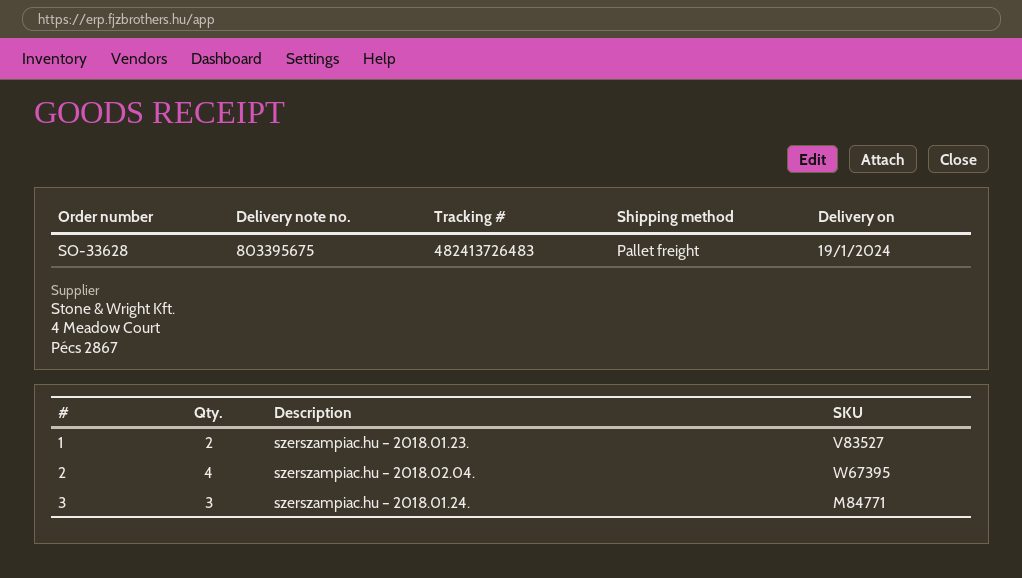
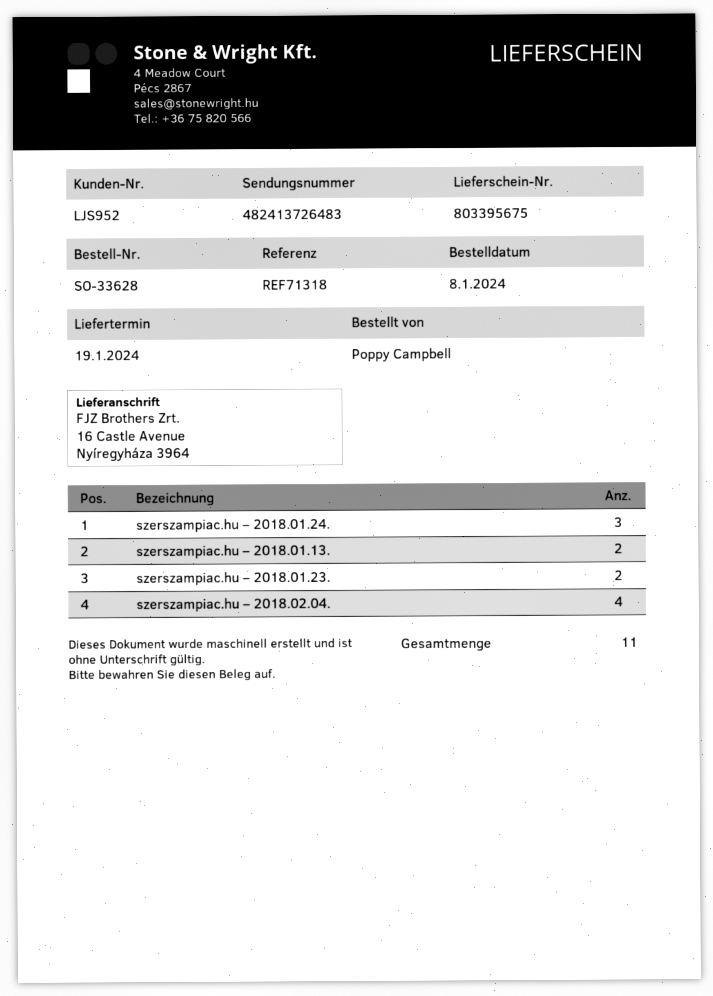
szerszampiac.hu – 2018.01.13.: none -> 2

